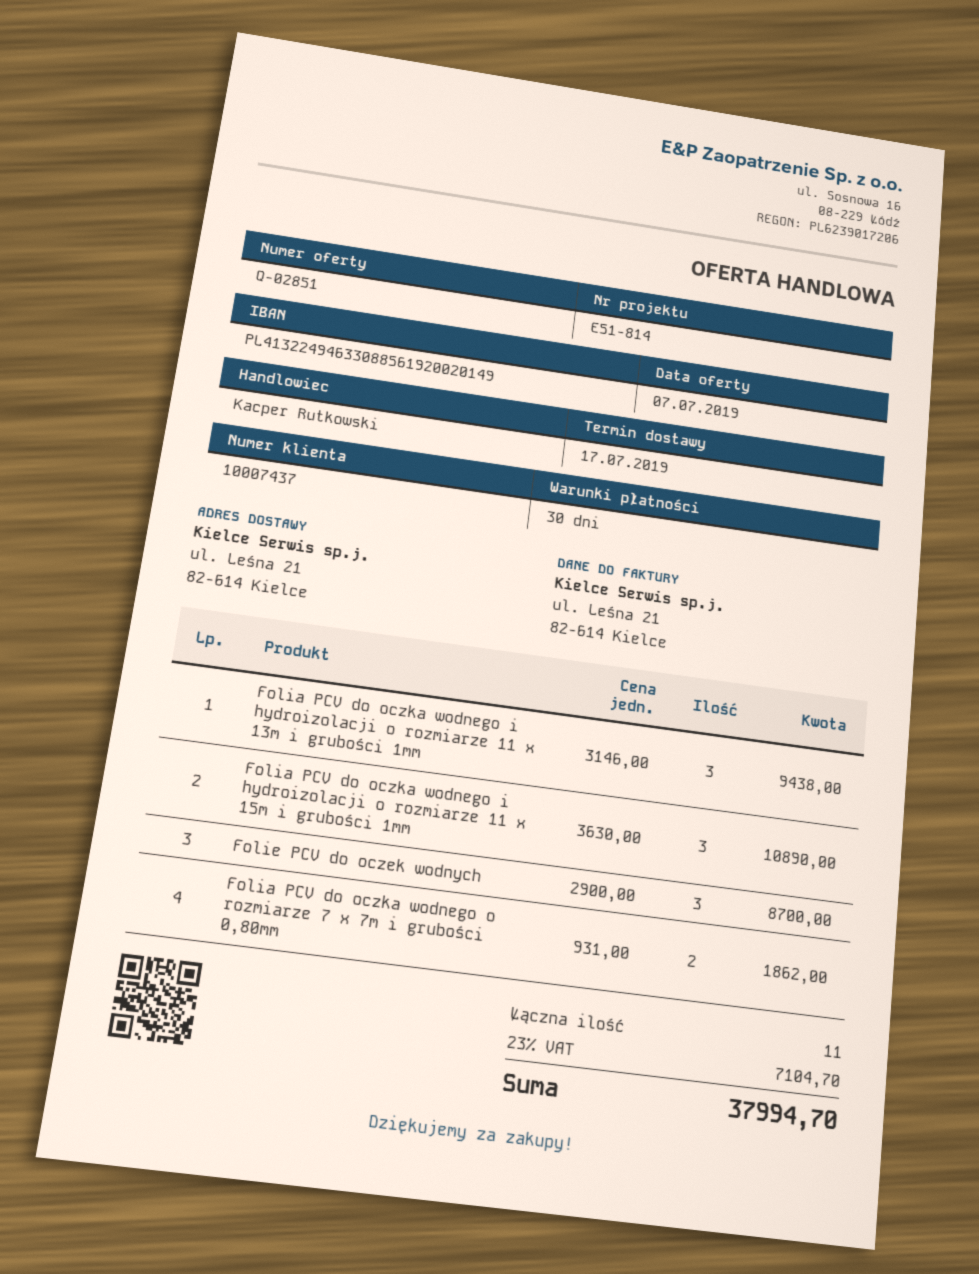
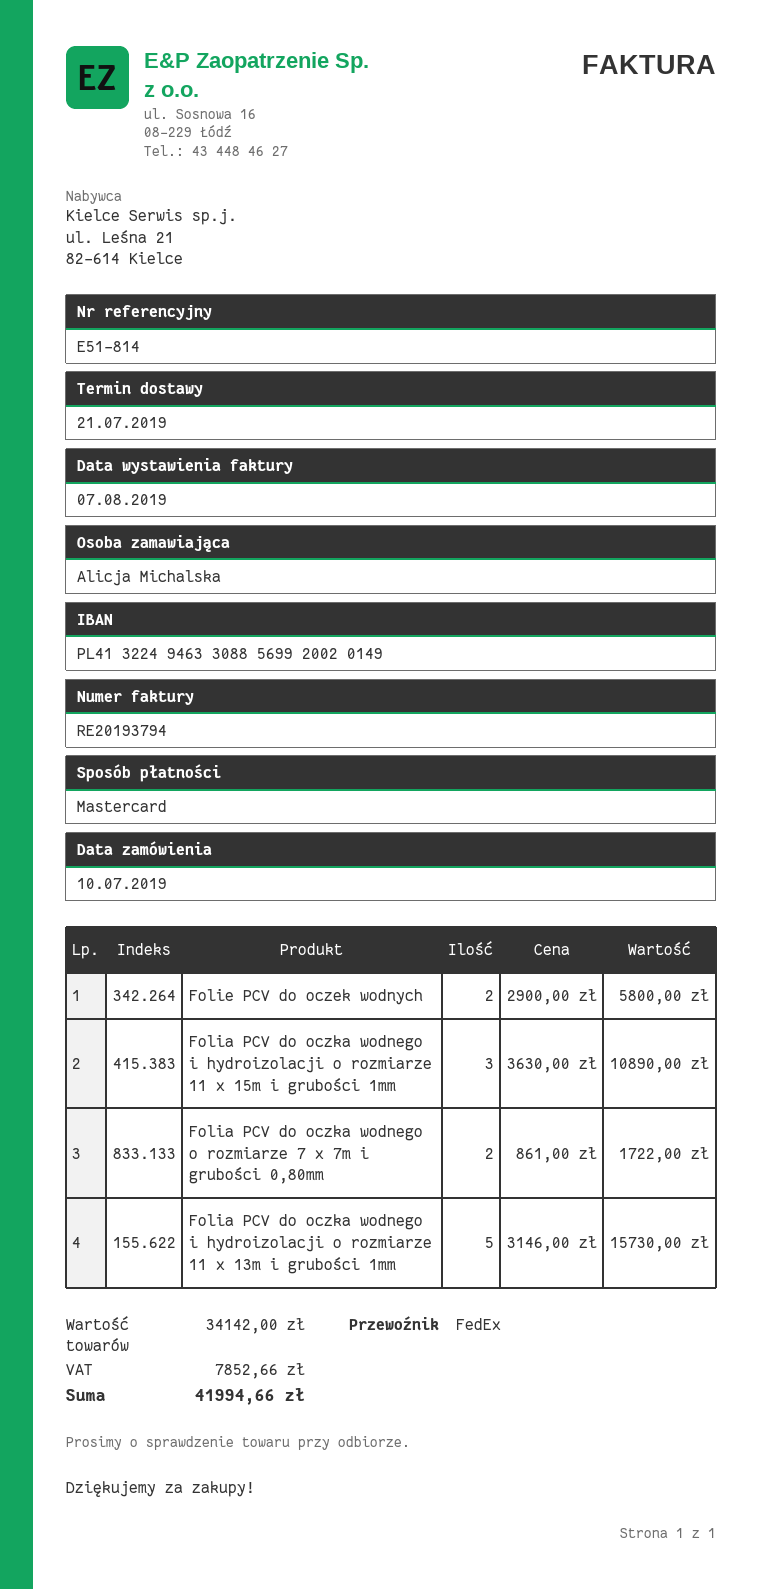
delivery date: 2019-07-17 -> 2019-07-21
bank account: PL41322494633088561920020149 -> PL41322494633088569920020149
Folia PCV do oczka wodnego i hydroizolacji o rozmiarze 11 x 13m i grubości 1mm: 3 x 3146.00 = 9438.00 -> 5 x 3146.00 = 15730.00
Folie PCV do oczek wodnych: 3 x 2900.00 = 8700.00 -> 2 x 2900.00 = 5800.00
Folia PCV do oczka wodnego o rozmiarze 7 x 7m i grubości 0,80mm: 2 x 931.00 = 1862.00 -> 2 x 861.00 = 1722.00
tax: 7104.70 -> 7852.66
total: 37994.70 -> 41994.66

